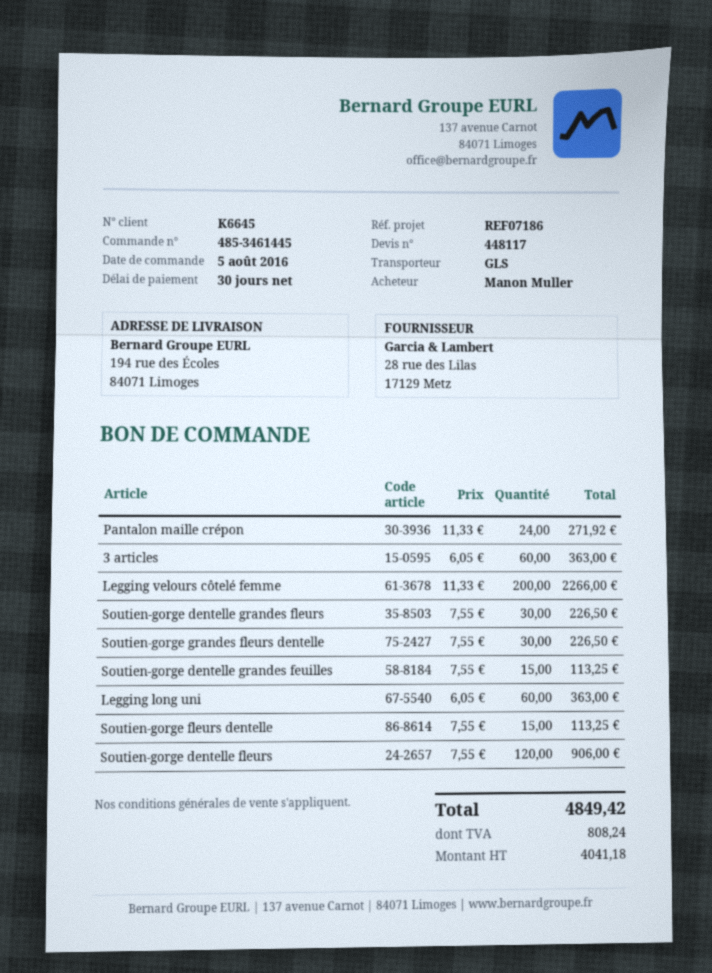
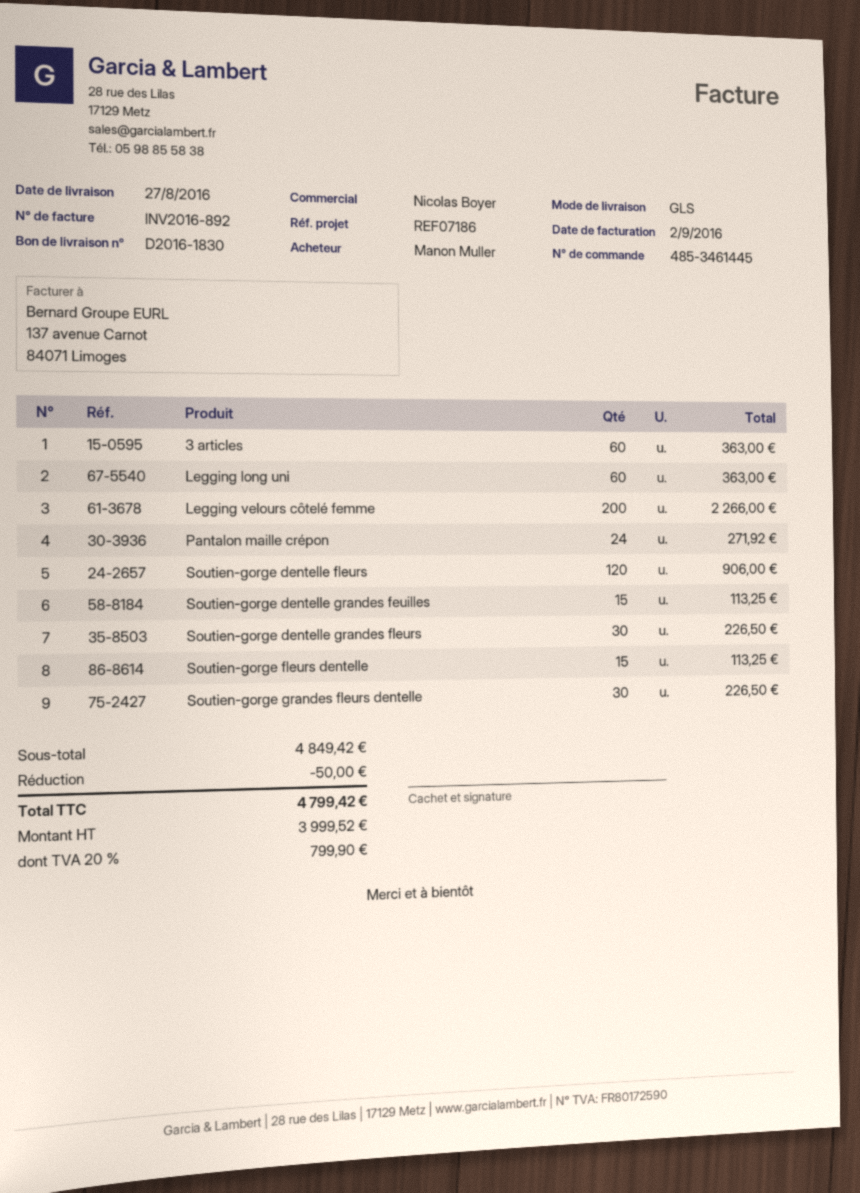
discount: none -> 50.00
net: 4041.18 -> 3999.52
tax: 808.24 -> 799.90
total: 4849.42 -> 4799.42

